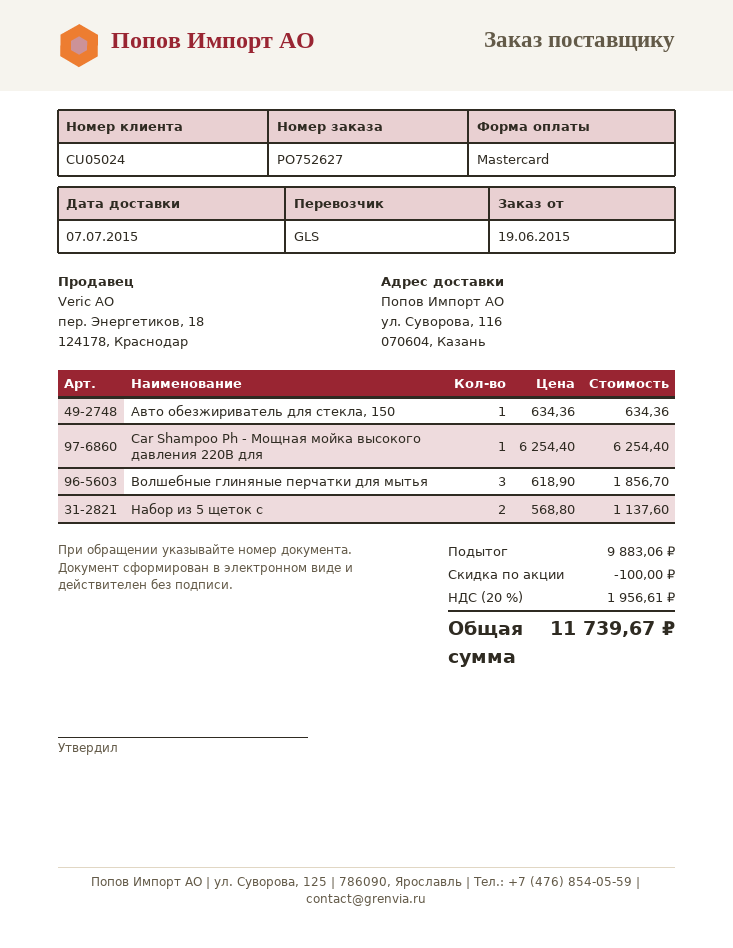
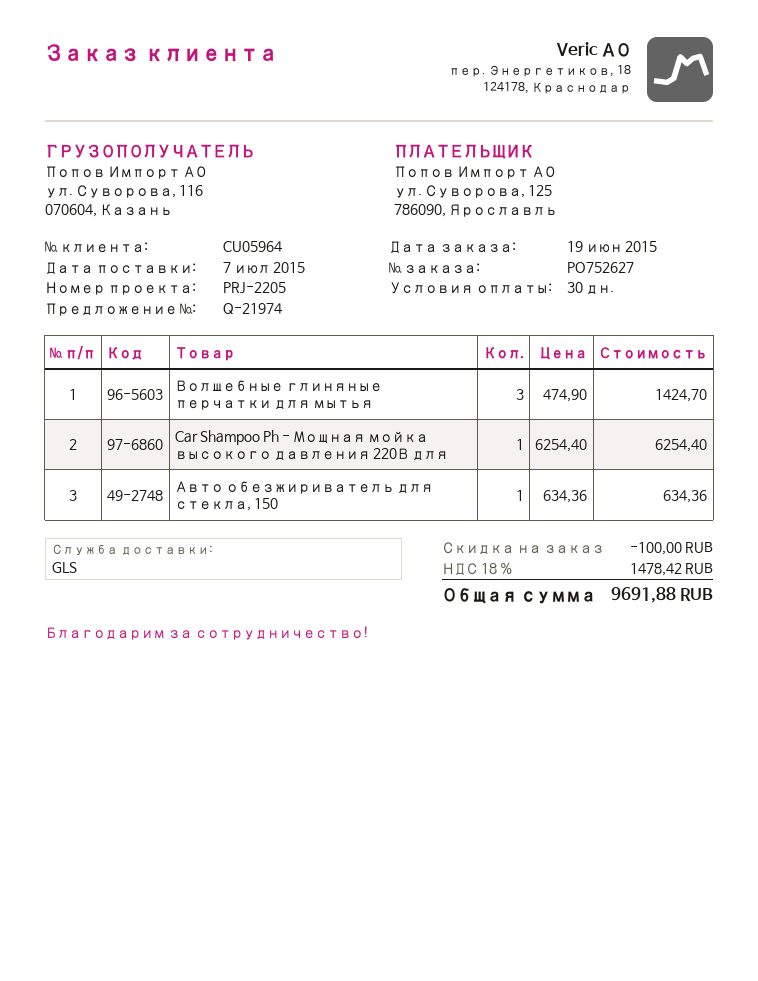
customer number: CU05024 -> CU05964
Волшебные глиняные перчатки для мытья: 3 x 618.90 = 1856.70 -> 3 x 474.90 = 1424.70
Набор из 5 щеток с: 2 x 568.80 = 1137.60 -> none
tax: 20% = 1956.61 -> 18% = 1478.42
total: 11739.67 -> 9691.88

